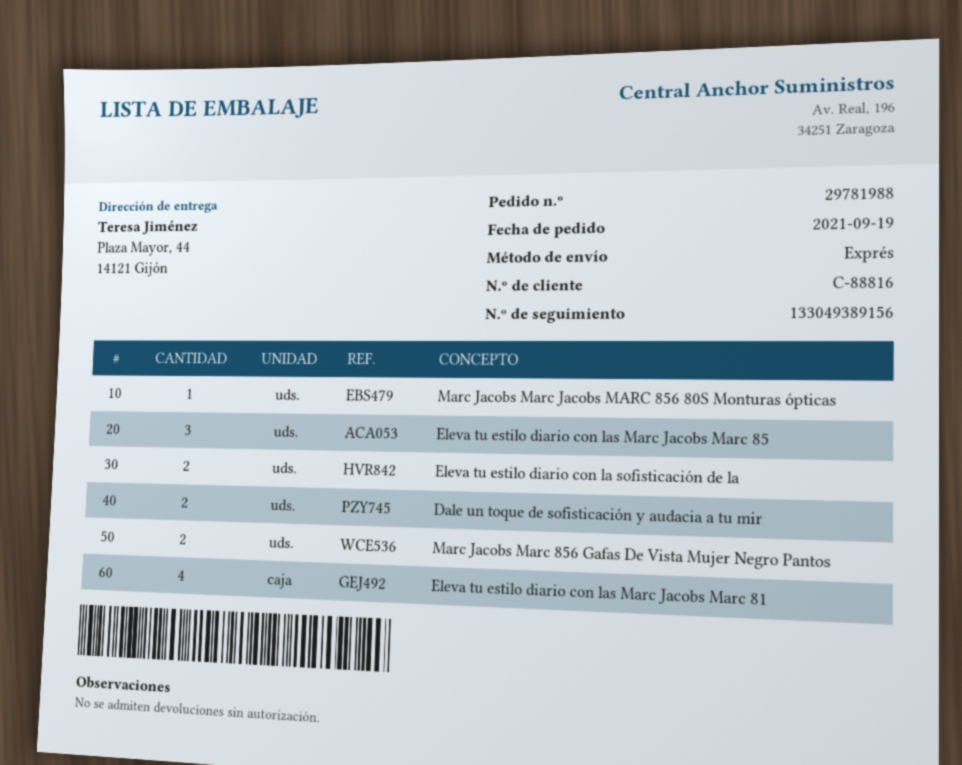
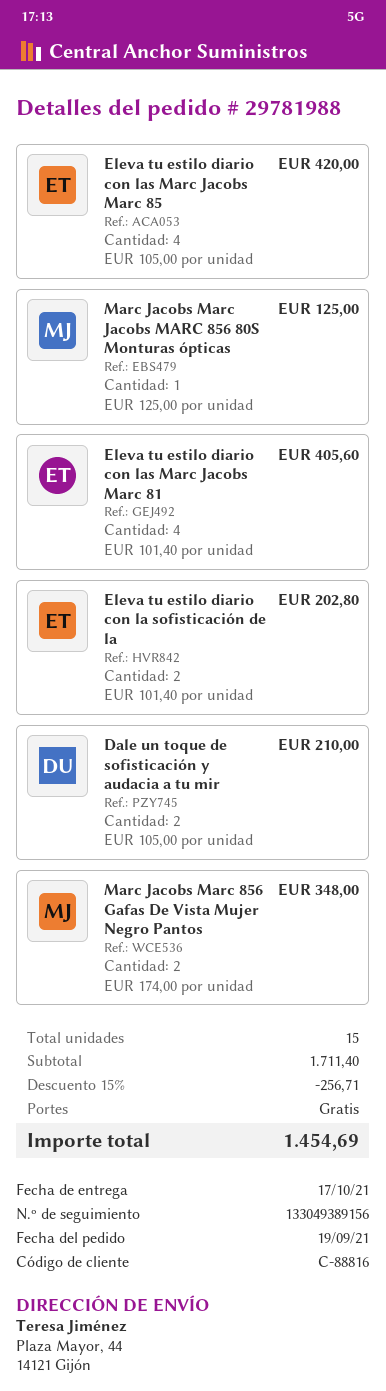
Eleva tu estilo diario con las Marc Jacobs Marc 85: 3 -> 4

